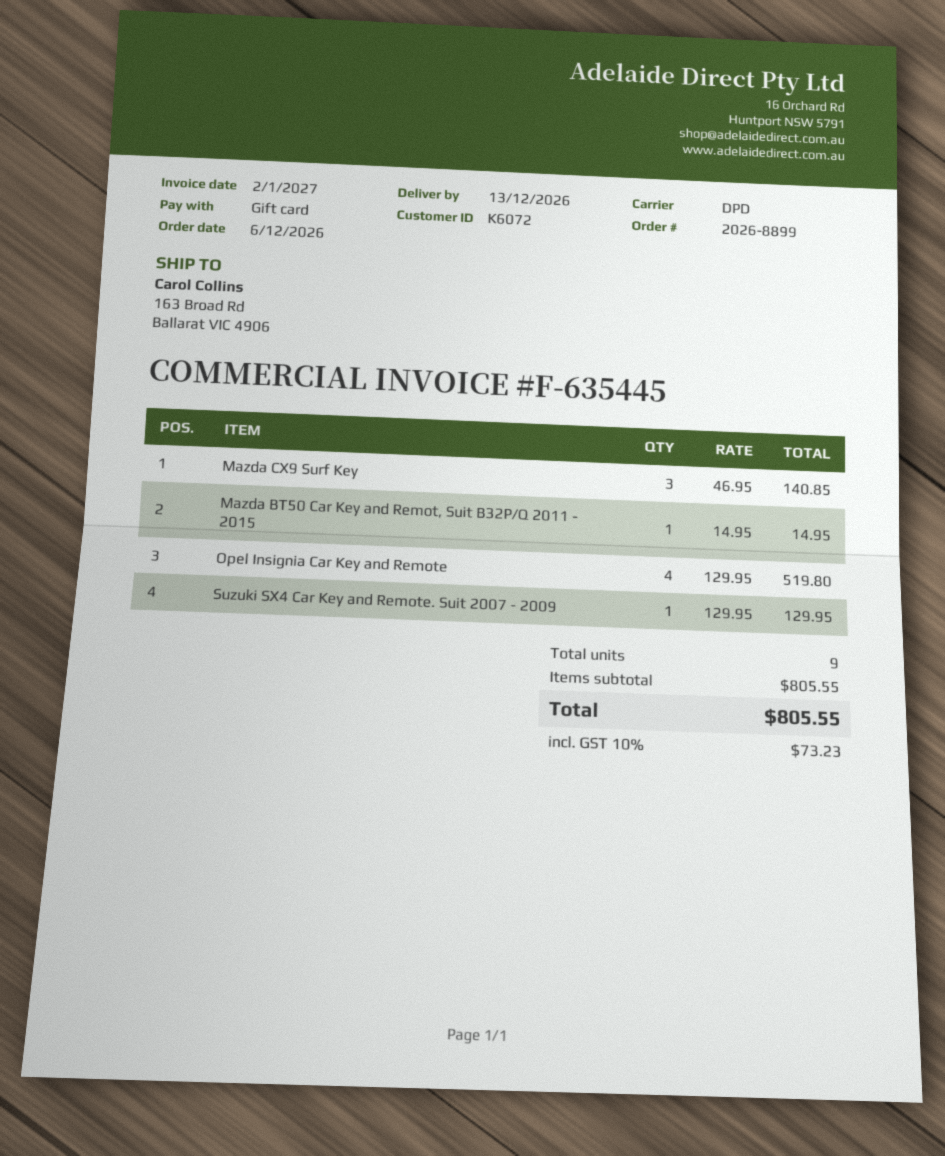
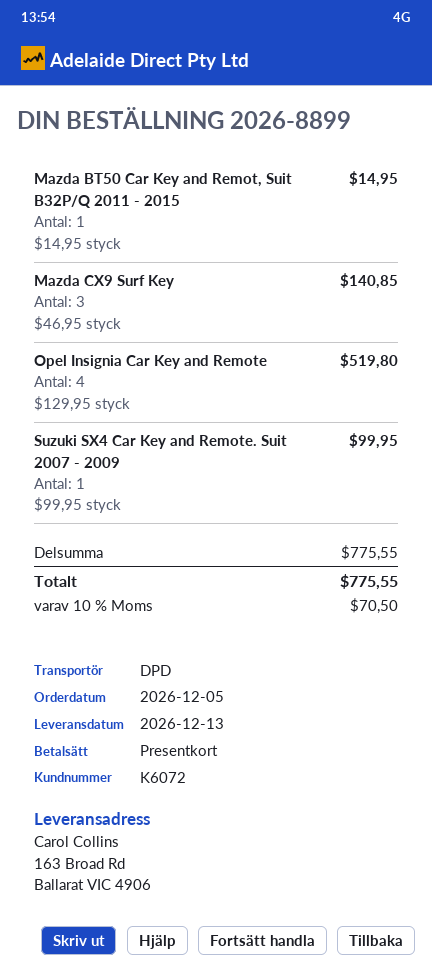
order date: 2026-12-06 -> 2026-12-05
Suzuki SX4 Car Key and Remote. Suit 2007 - 2009: 1 x 129.95 = 129.95 -> 1 x 99.95 = 99.95
subtotal: 805.55 -> 775.55
tax: 10% = 73.23 -> 10% = 70.50
total: 805.55 -> 775.55

